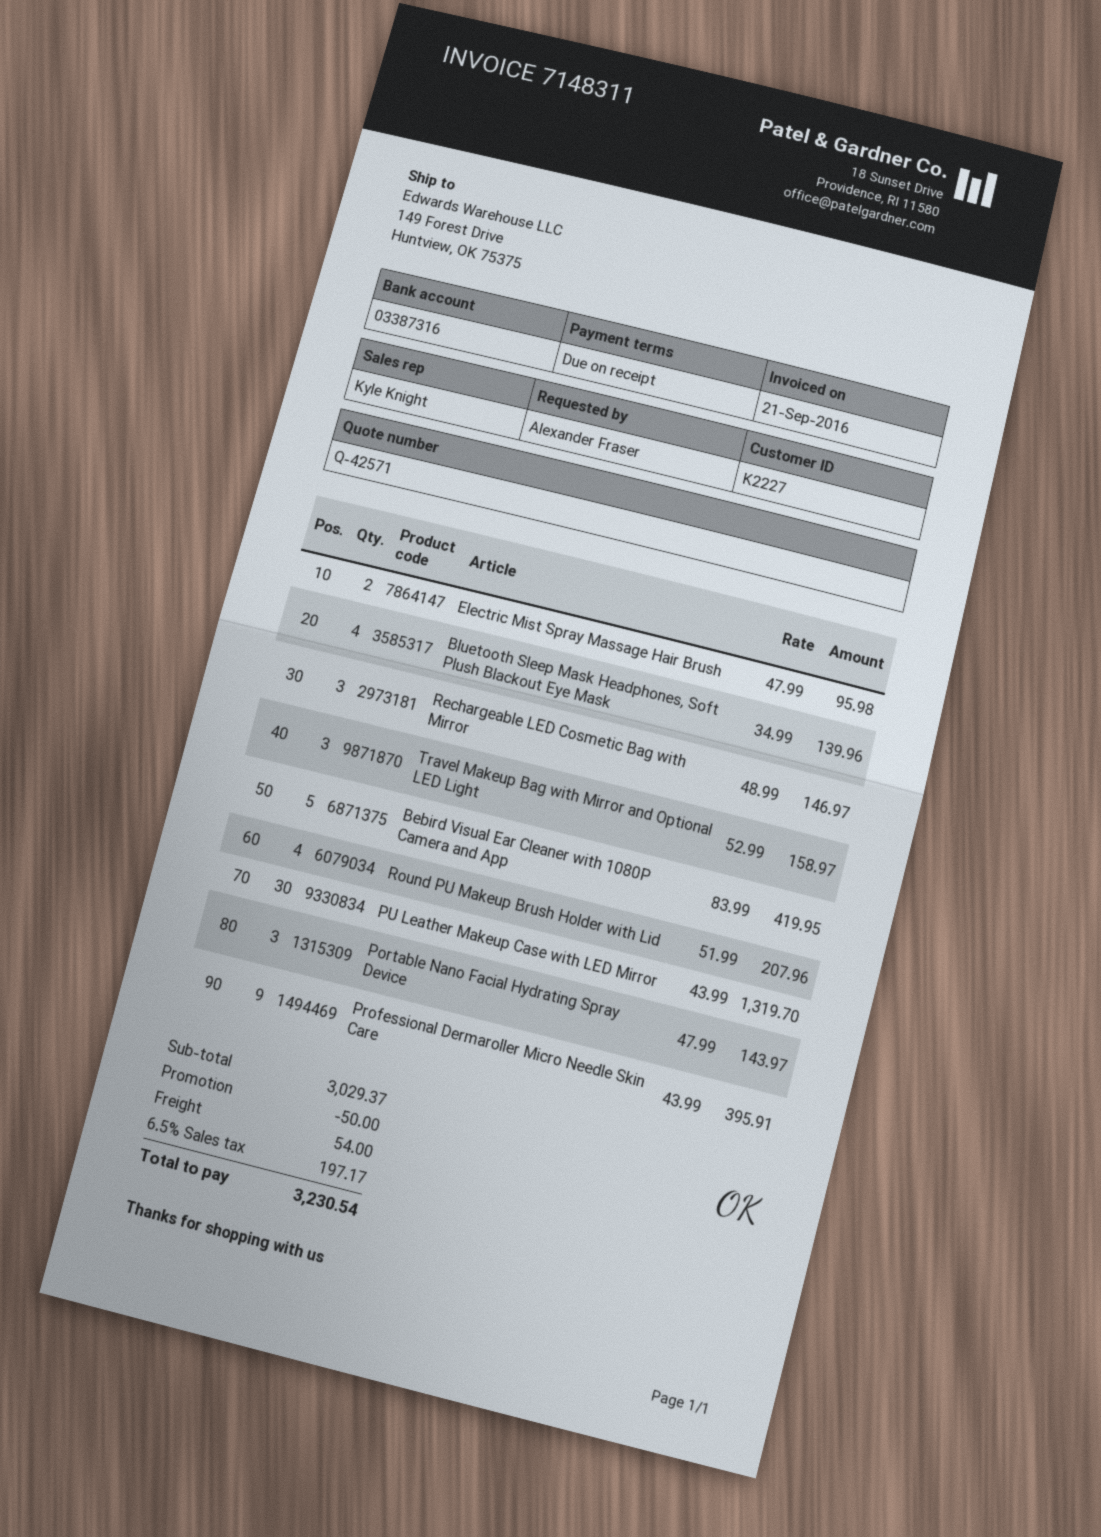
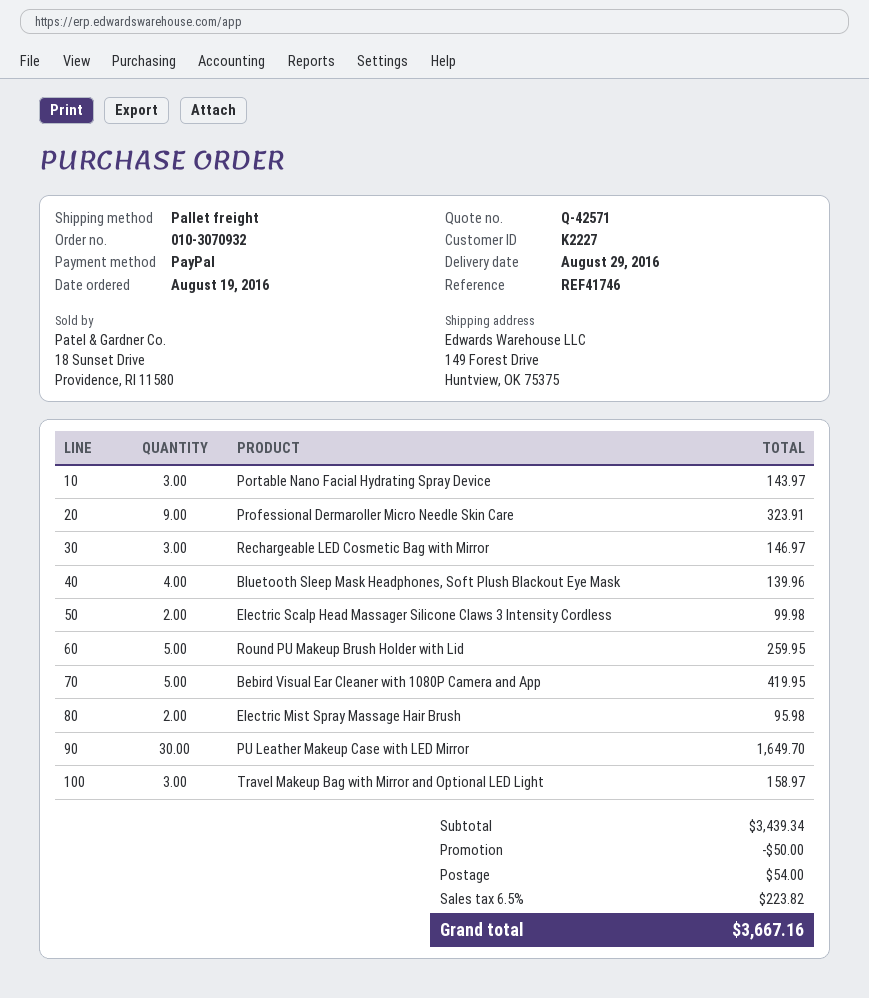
Round PU Makeup Brush Holder with Lid: 4 for 207.96 -> 5 for 259.95
PU Leather Makeup Case with LED Mirror: 30 for 1319.70 -> 30 for 1649.70
Professional Dermaroller Micro Needle Skin Care: 9 for 395.91 -> 9 for 323.91
Electric Scalp Head Massager Silicone Claws 3 Intensity Cordless: none -> 2 for 99.98
subtotal: 3029.37 -> 3439.34
tax: 6.5% = 197.17 -> 6.5% = 223.82
total: 3230.54 -> 3667.16

